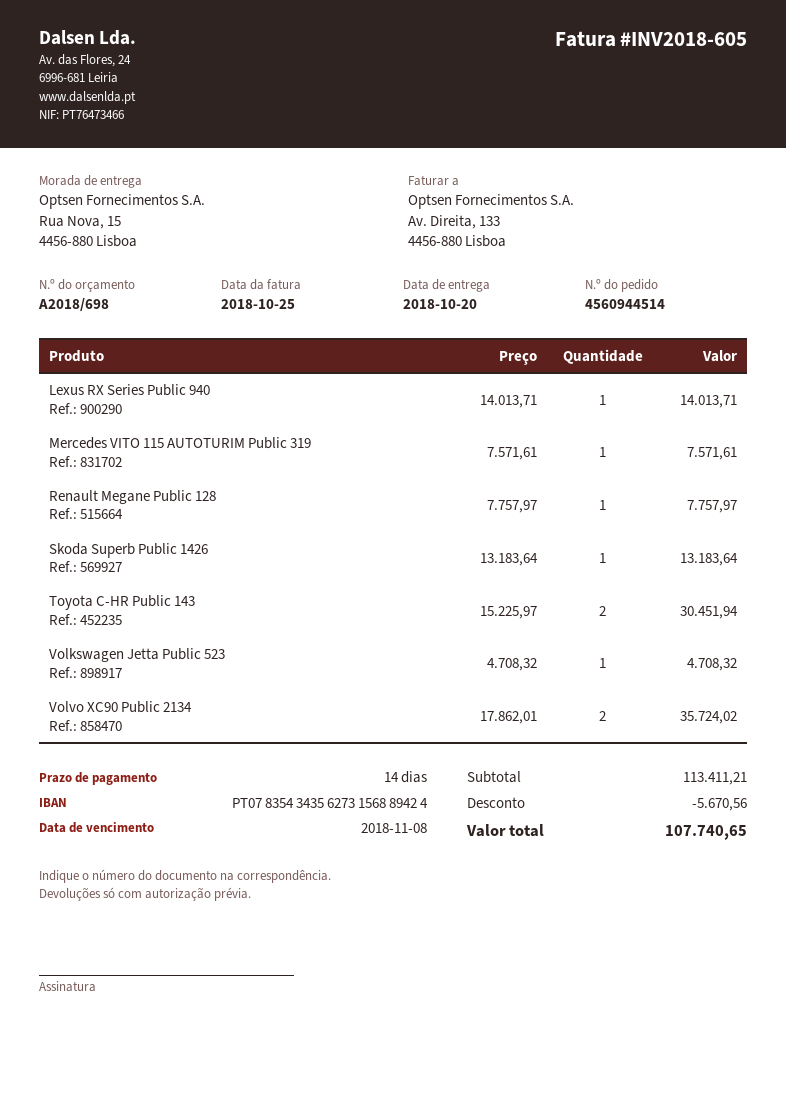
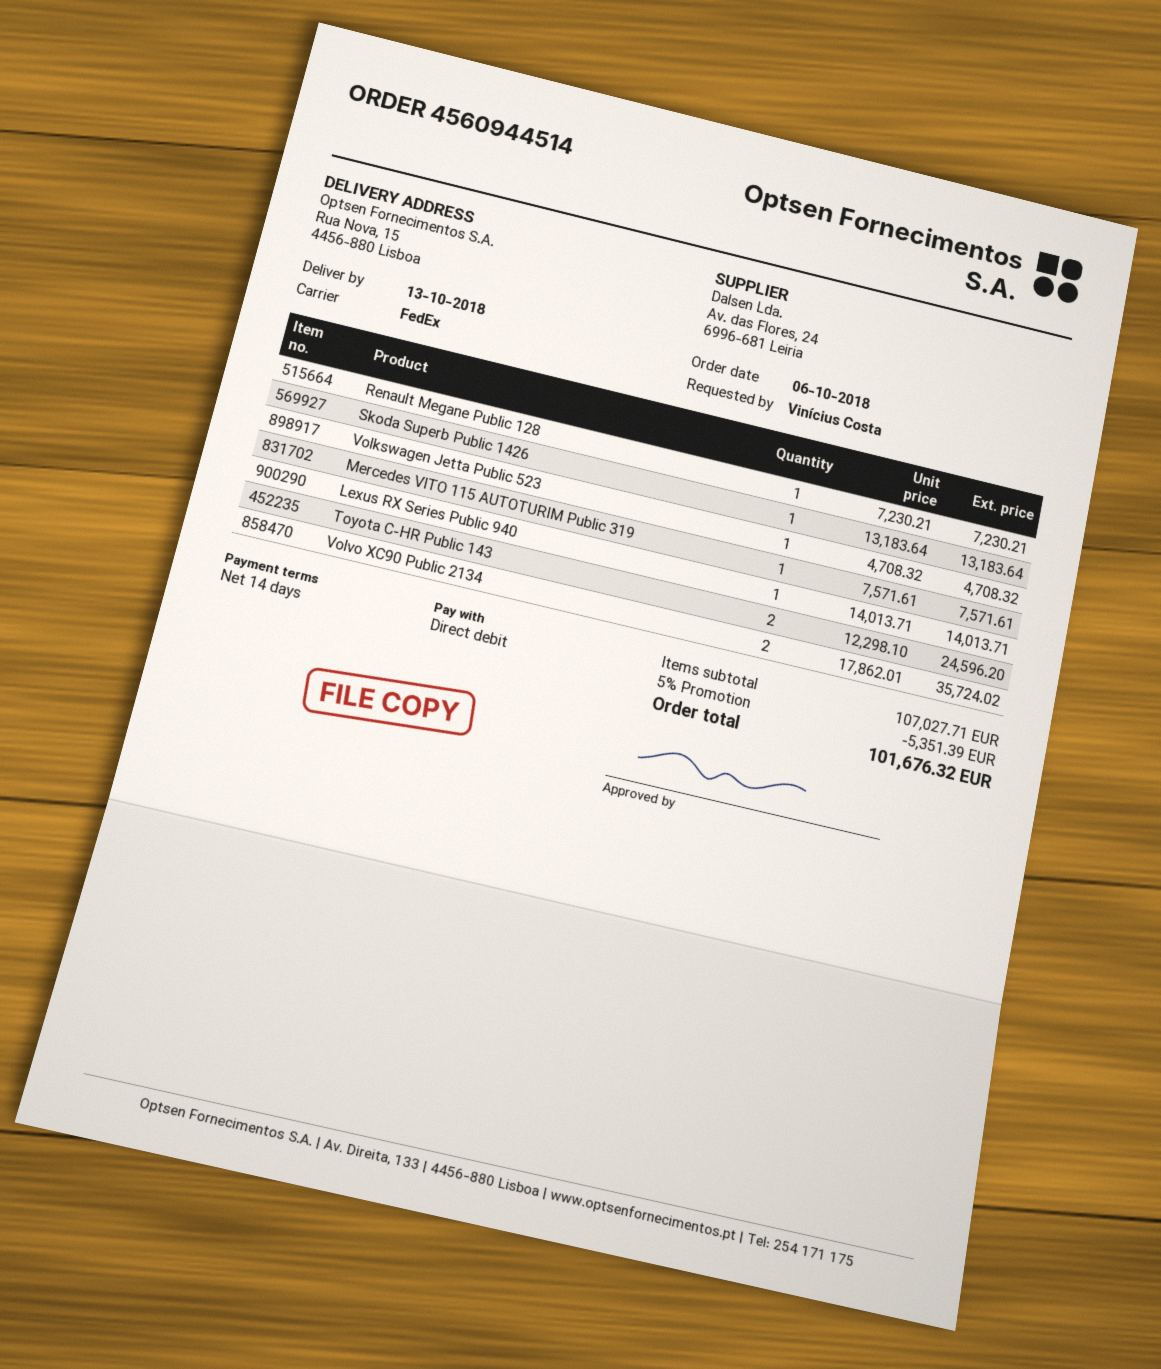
delivery date: 2018-10-20 -> 2018-10-13
Renault Megane Public 128: 1 x 7757.97 = 7757.97 -> 1 x 7230.21 = 7230.21
Toyota C-HR Public 143: 2 x 15225.97 = 30451.94 -> 2 x 12298.10 = 24596.20
subtotal: 113411.21 -> 107027.71
discount: 5670.56 -> 5351.39
total: 107740.65 -> 101676.32

